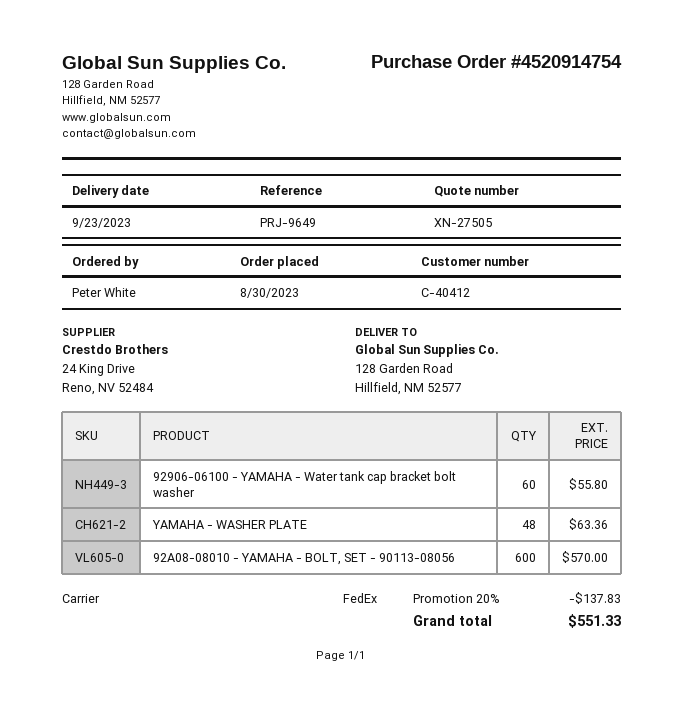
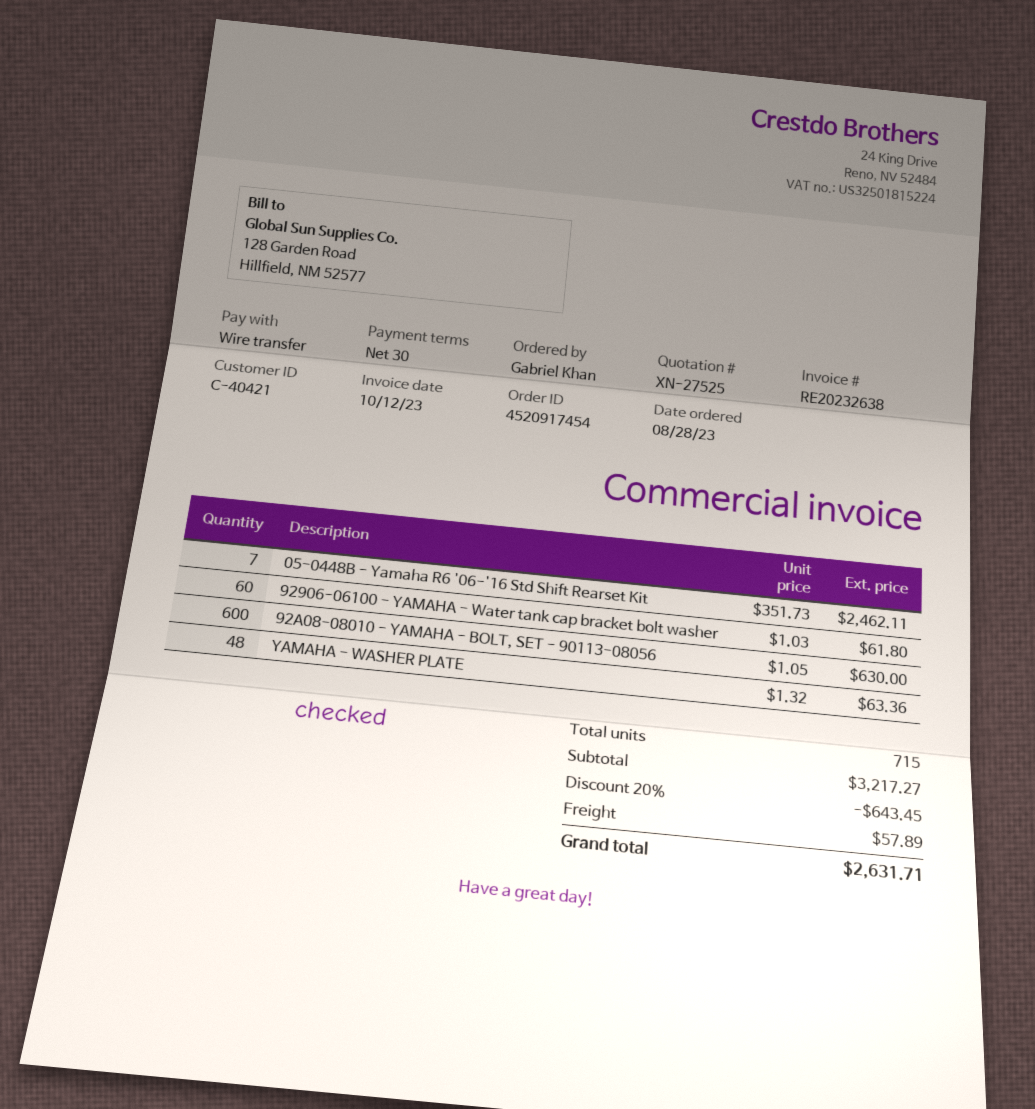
quote number: XN-27505 -> XN-27525
order number: 4520914754 -> 4520917454
order date: 2023-08-30 -> 2023-08-28
customer number: C-40412 -> C-40421
ordered by: Peter White -> Gabriel Khan
92906-06100 - YAMAHA - Water tank cap bracket bolt washer: 60 for 55.80 -> 60 for 61.80
92A08-08010 - YAMAHA - BOLT, SET - 90113-08056: 600 for 570.00 -> 600 for 630.00
05-0448B - Yamaha R6 '06-'16 Std Shift Rearset Kit: none -> 7 for 2462.11
discount: 20% = 137.83 -> 20% = 643.45
shipping: none -> 57.89
total: 551.33 -> 2631.71

